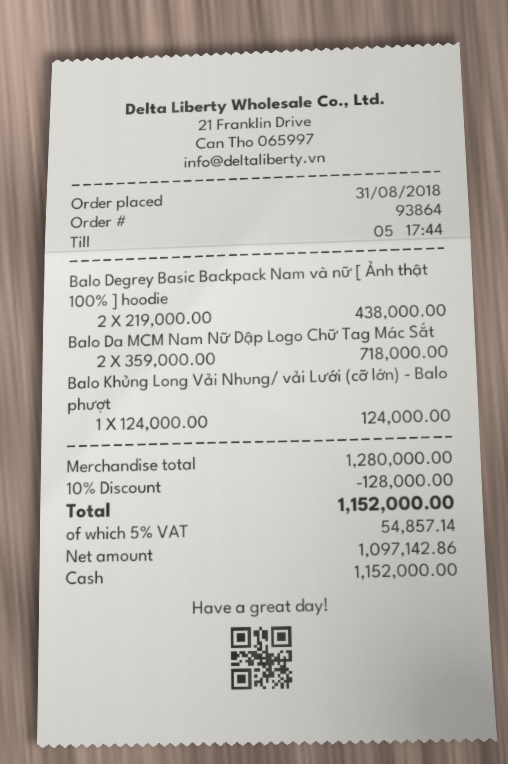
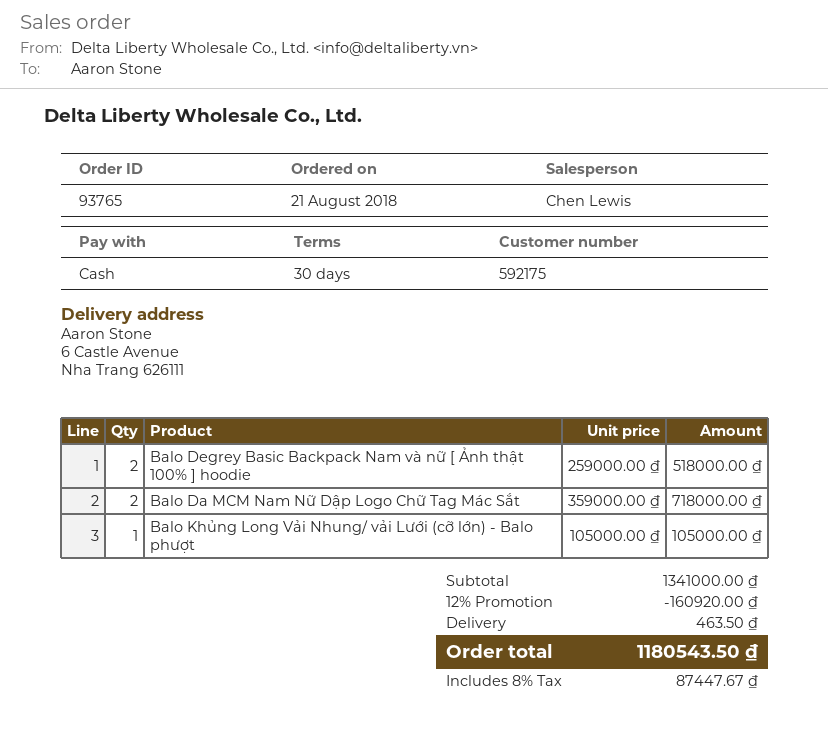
order number: 93864 -> 93765
order date: 2018-08-31 -> 2018-08-21
Balo Degrey Basic Backpack Nam và nữ [ Ảnh thật 100% ] hoodie: 2 x 219000.00 = 438000.00 -> 2 x 259000.00 = 518000.00
Balo Khủng Long Vải Nhung/ vải Lưới (cỡ lớn) - Balo phượt: 1 x 124000.00 = 124000.00 -> 1 x 105000.00 = 105000.00
subtotal: 1280000.00 -> 1341000.00
discount: 10% = 128000.00 -> 12% = 160920.00
shipping: none -> 463.50
tax: 5% = 54857.14 -> 8% = 87447.67
total: 1152000.00 -> 1180543.50

